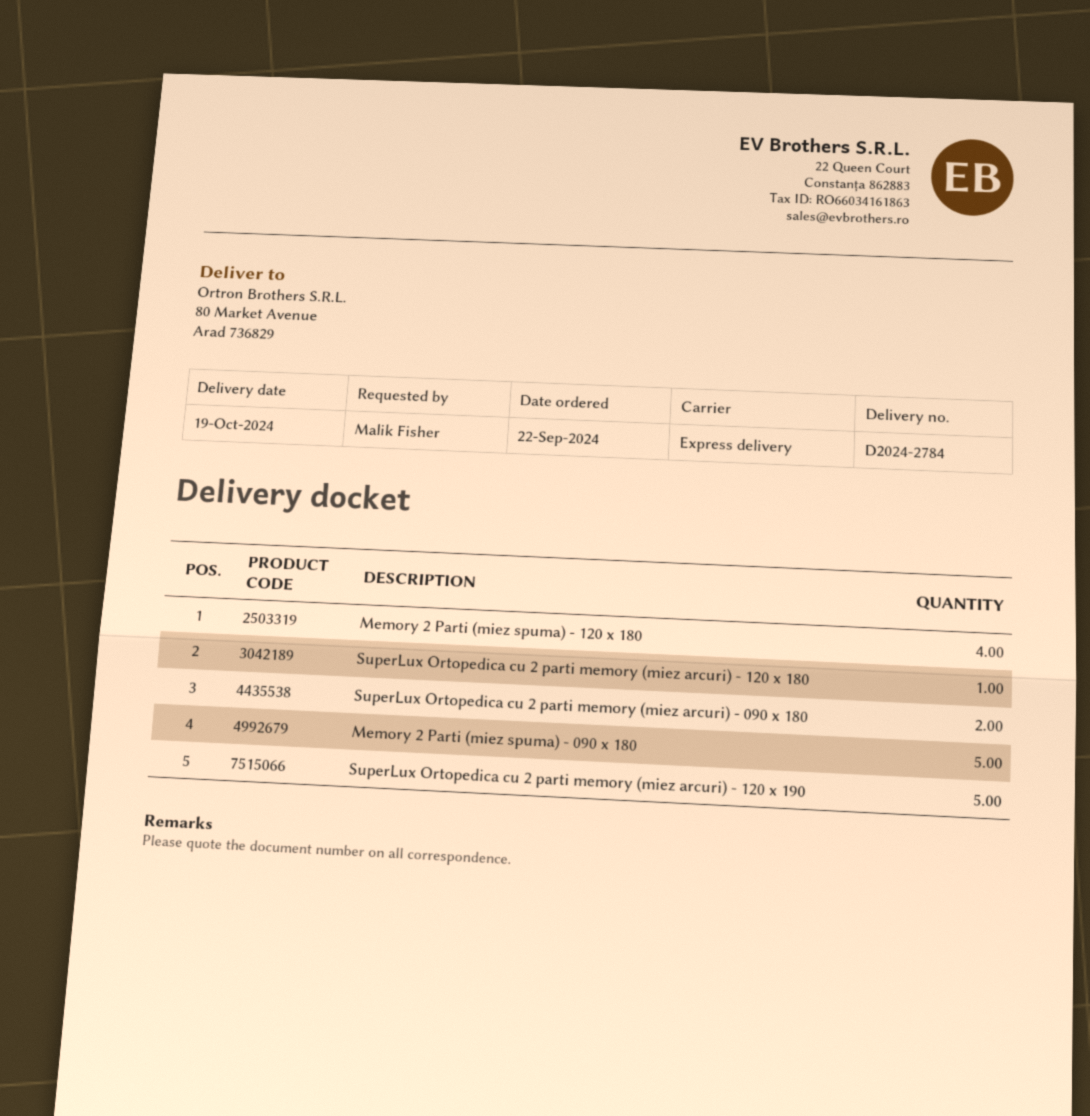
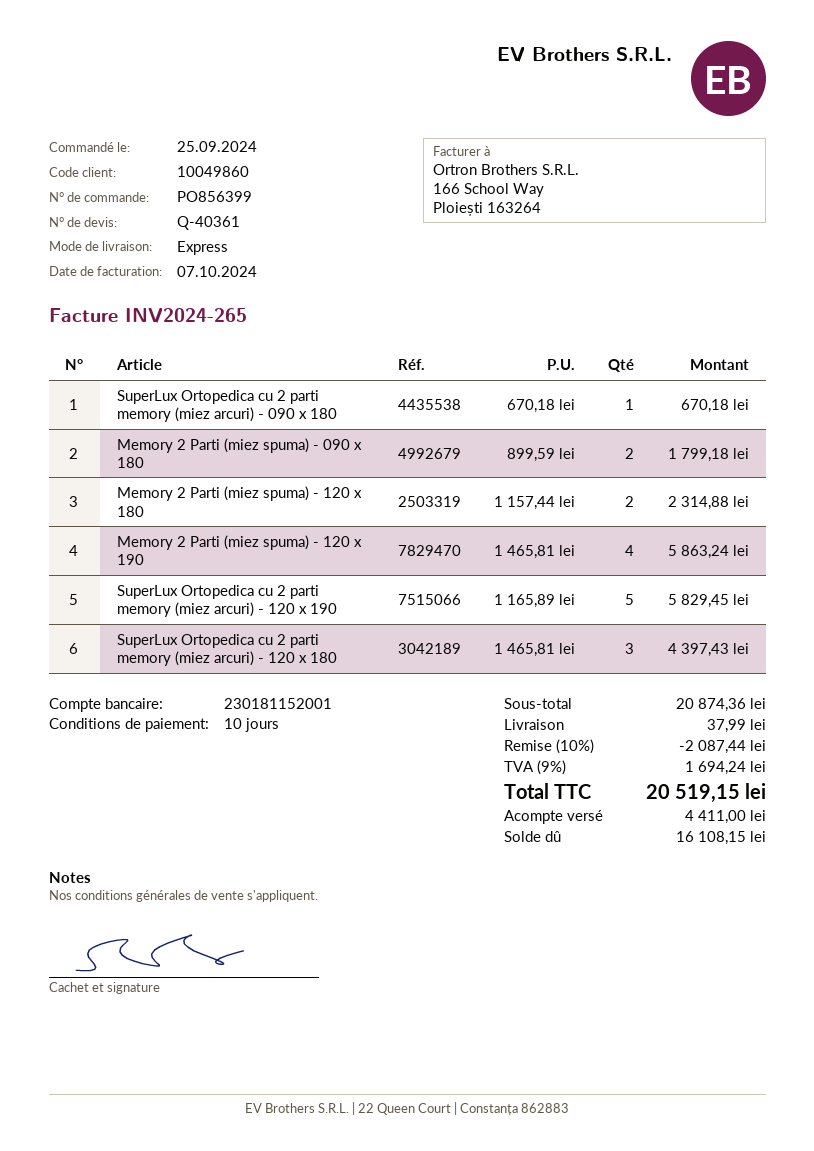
order date: 2024-09-22 -> 2024-09-25
Memory 2 Parti (miez spuma) - 120 x 180: 4 -> 2
SuperLux Ortopedica cu 2 parti memory (miez arcuri) - 120 x 180: 1 -> 3
SuperLux Ortopedica cu 2 parti memory (miez arcuri) - 090 x 180: 2 -> 1
Memory 2 Parti (miez spuma) - 090 x 180: 5 -> 2
Memory 2 Parti (miez spuma) - 120 x 190: none -> 4

